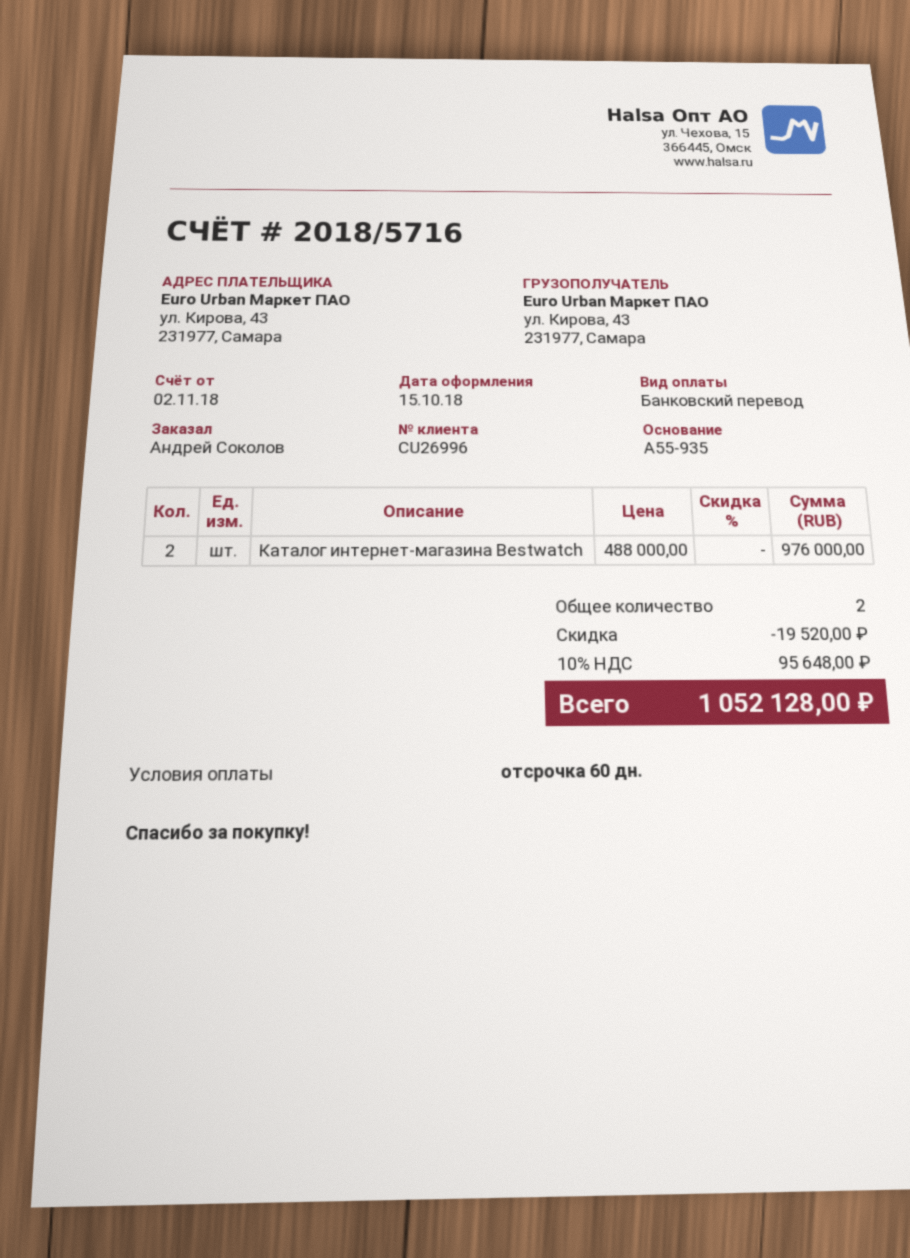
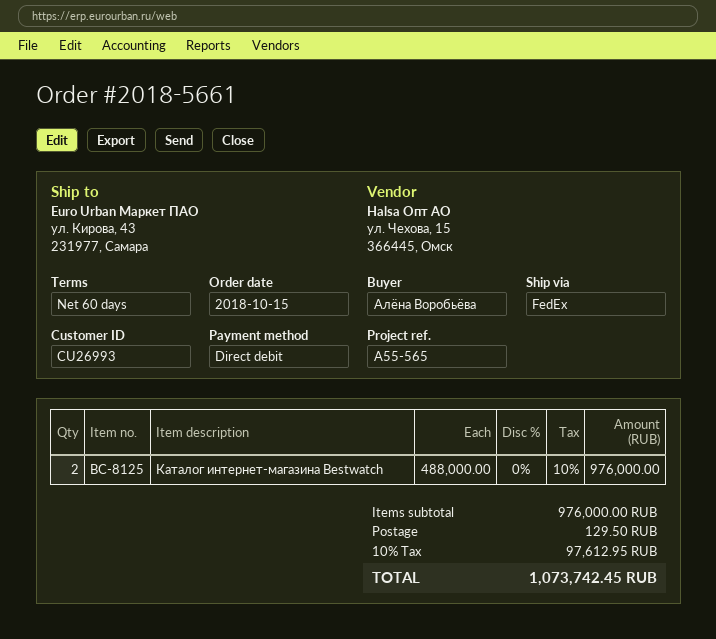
customer number: CU26996 -> CU26993
reference: A55-935 -> A55-565
ordered by: Андрей Соколов -> Алёна Воробьёва
payment method: bank transfer -> direct debit
discount: 19520.00 -> none
shipping: none -> 129.50
tax: 10% = 95648.00 -> 10% = 97612.95
total: 1052128.00 -> 1073742.45

